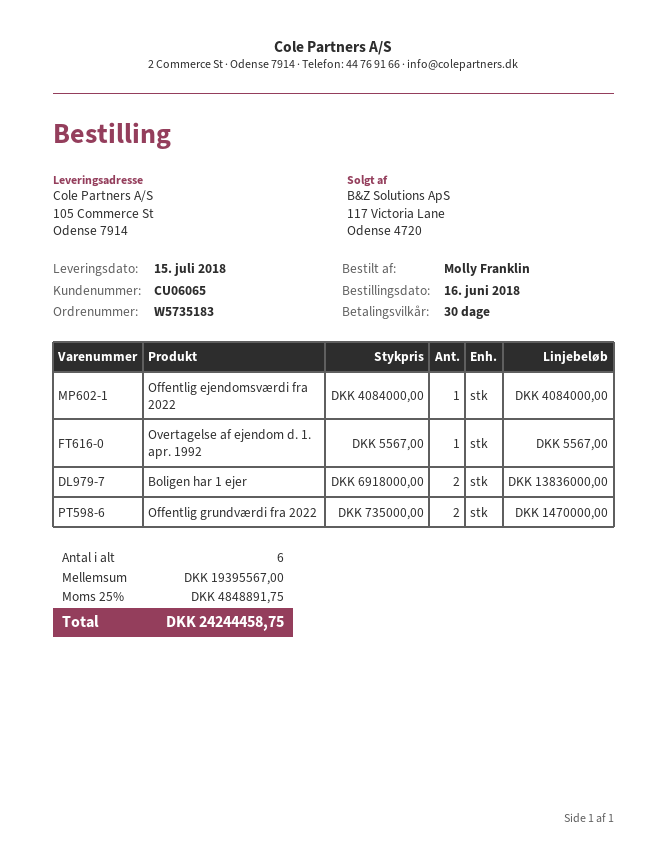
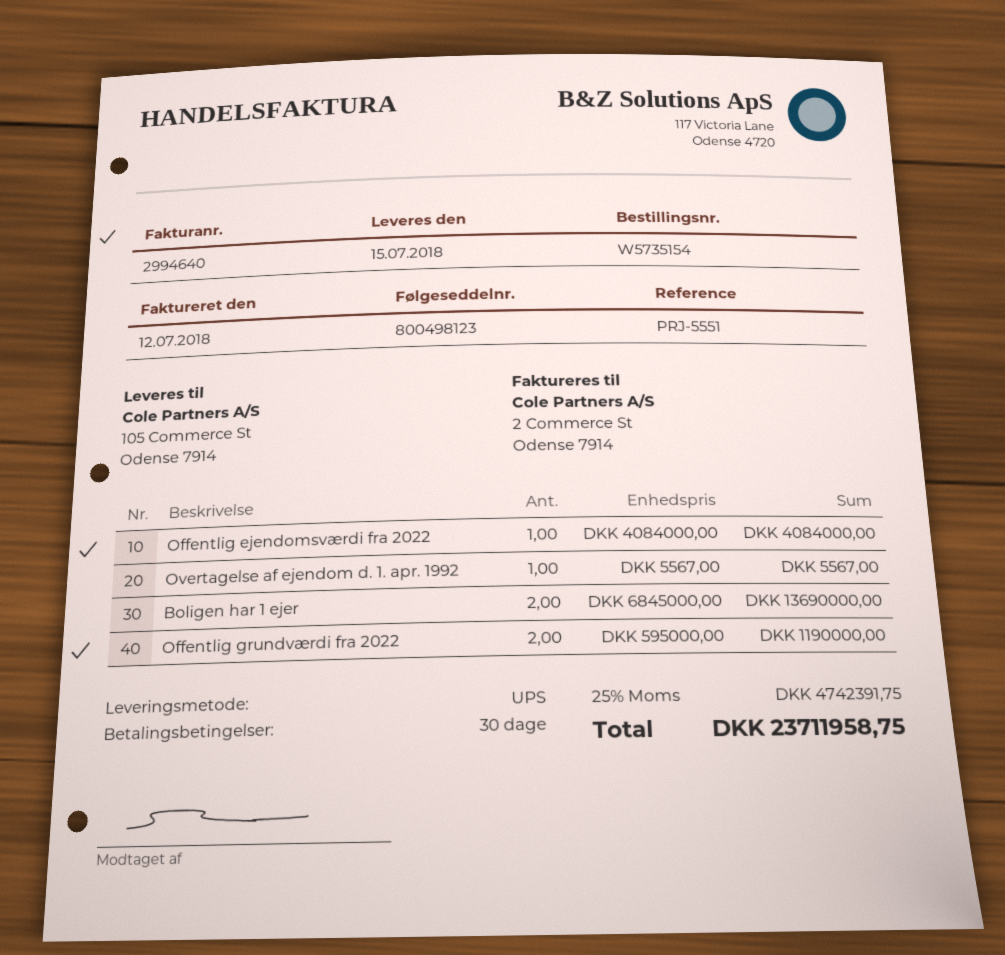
order number: W5735183 -> W5735154
Boligen har 1 ejer: 2 x 6918000.00 = 13836000.00 -> 2 x 6845000.00 = 13690000.00
Offentlig grundværdi fra 2022: 2 x 735000.00 = 1470000.00 -> 2 x 595000.00 = 1190000.00
tax: 25% = 4848891.75 -> 25% = 4742391.75
total: 24244458.75 -> 23711958.75

